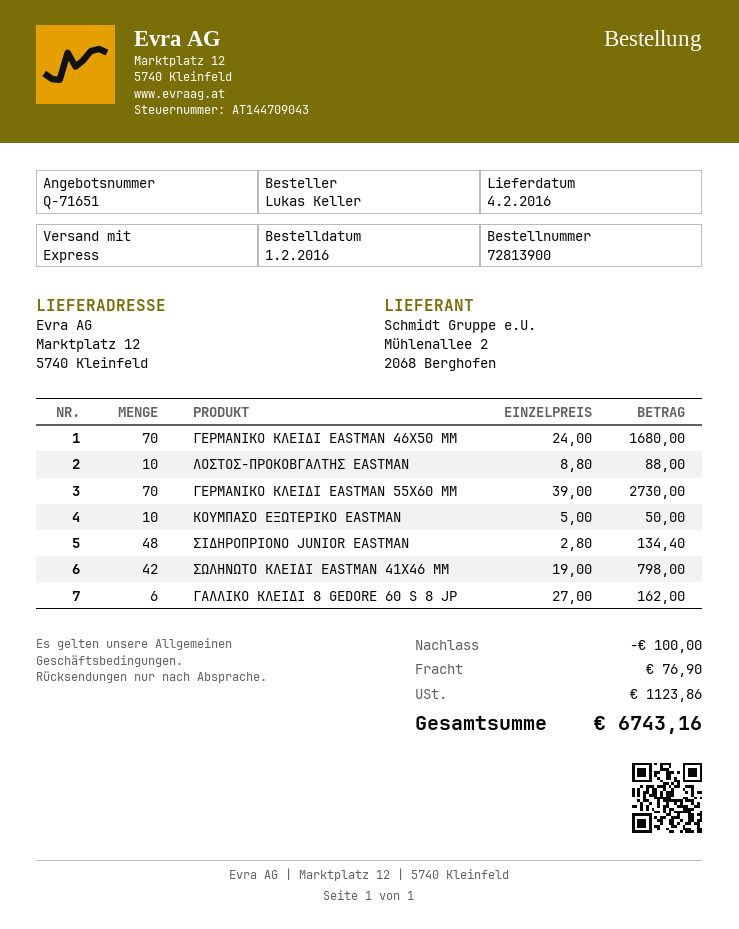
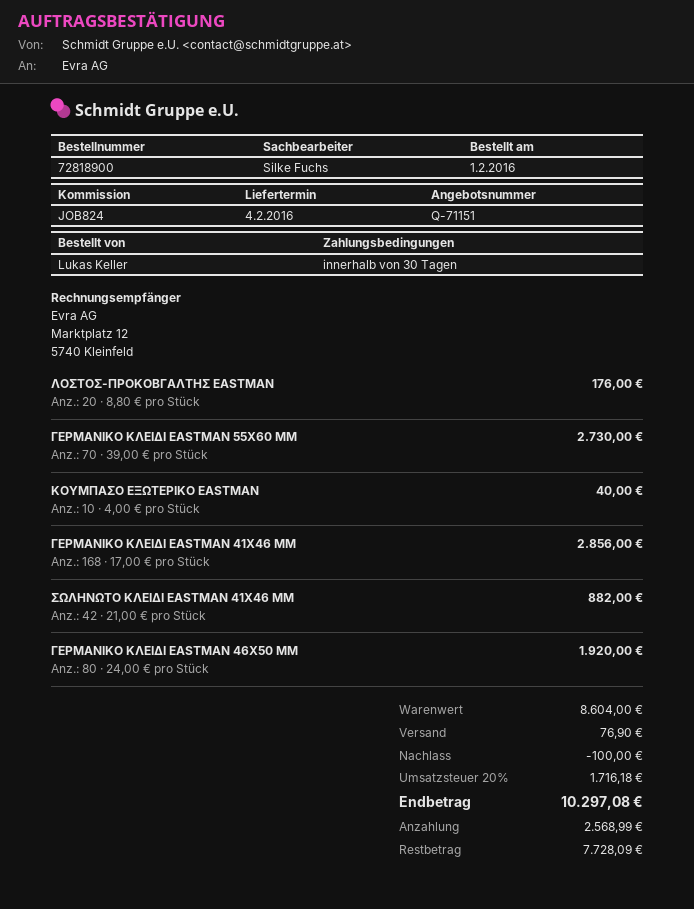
quote number: Q-71651 -> Q-71151
order number: 72813900 -> 72818900
ΓΕΡΜΑΝΙΚΟ ΚΛΕΙΔΙ EASTMAN 46Χ50 ΜΜ: 70 x 24.00 = 1680.00 -> 80 x 24.00 = 1920.00
ΛΟΣΤΟΣ-ΠΡΟΚΟΒΓΑΛΤΗΣ EASTMAN: 10 x 8.80 = 88.00 -> 20 x 8.80 = 176.00
ΚΟΥΜΠΑΣΟ ΕΞΩΤΕΡΙΚΟ EASTMAN: 10 x 5.00 = 50.00 -> 10 x 4.00 = 40.00
ΣΙΔΗΡΟΠΡΙΟΝΟ JUNIOR EASTMAN: 48 x 2.80 = 134.40 -> none
ΣΩΛΗΝΩΤΟ ΚΛΕΙΔΙ EASTMAN 41Χ46 ΜΜ: 42 x 19.00 = 798.00 -> 42 x 21.00 = 882.00
ΓΑΛΛΙΚΟ ΚΛΕΙΔΙ 8 GEDORE 60 S 8 JP: 6 x 27.00 = 162.00 -> none
ΓΕΡΜΑΝΙΚΟ ΚΛΕΙΔΙ EASTMAN 41Χ46 ΜΜ: none -> 168 x 17.00 = 2856.00
tax: 1123.86 -> 1716.18
total: 6743.16 -> 10297.08

